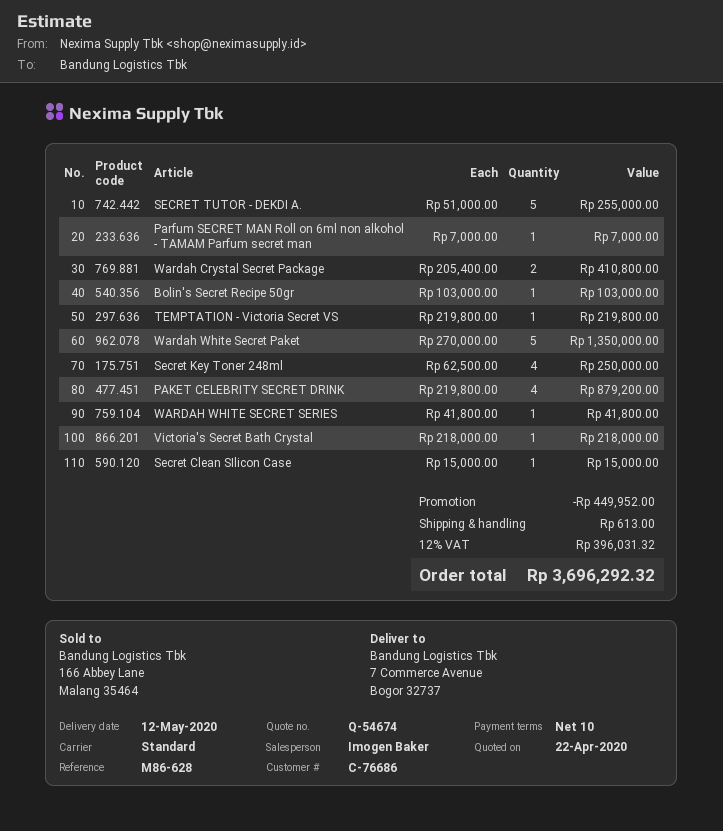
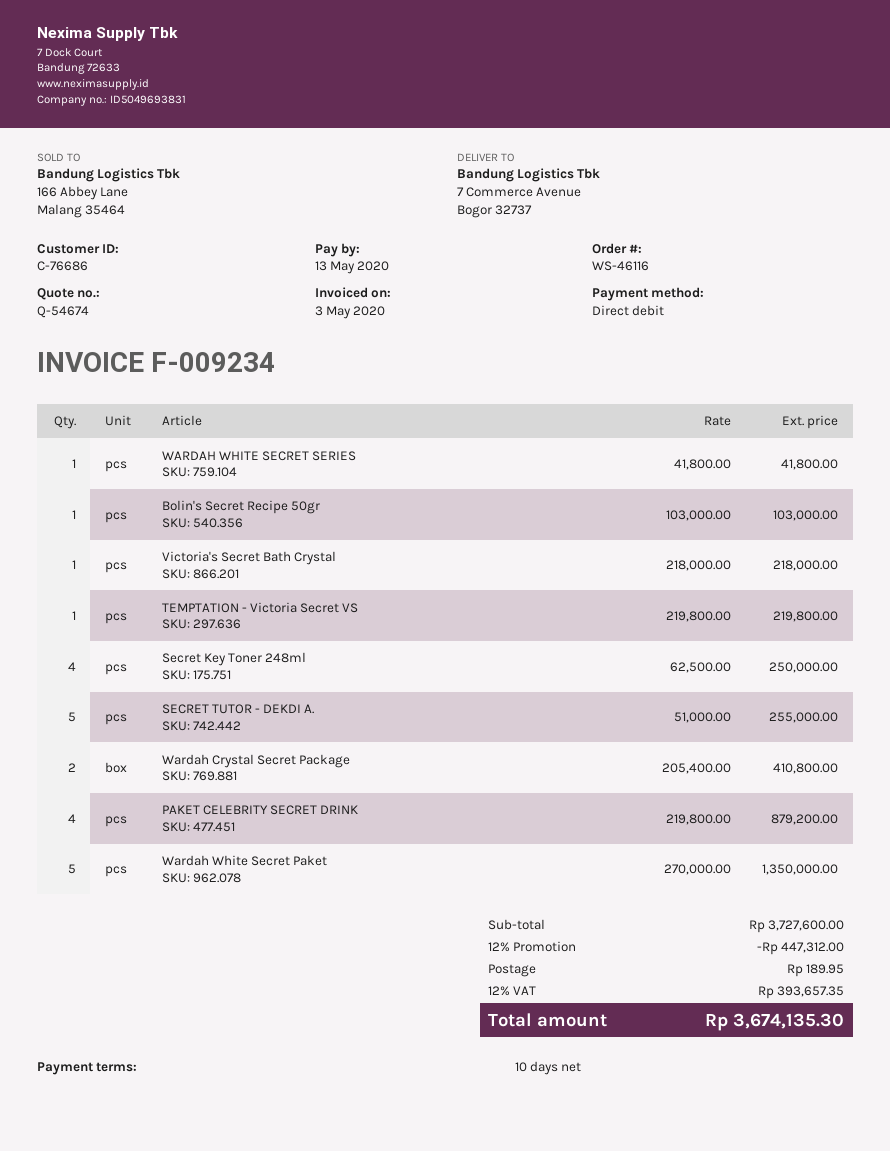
Parfum SECRET MAN Roll on 6ml non alkohol - TAMAM Parfum secret man: 1 x 7000.00 = 7000.00 -> none
Secret Clean SIlicon Case: 1 x 15000.00 = 15000.00 -> none
discount: 449952.00 -> 447312.00
shipping: 613.00 -> 189.95
tax: 12% = 396031.32 -> 12% = 393657.35
total: 3696292.32 -> 3674135.30

